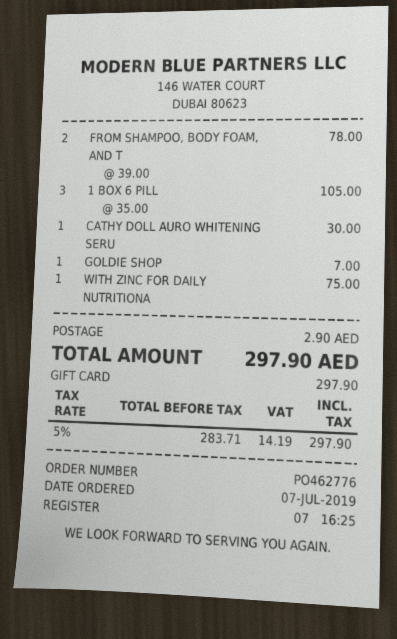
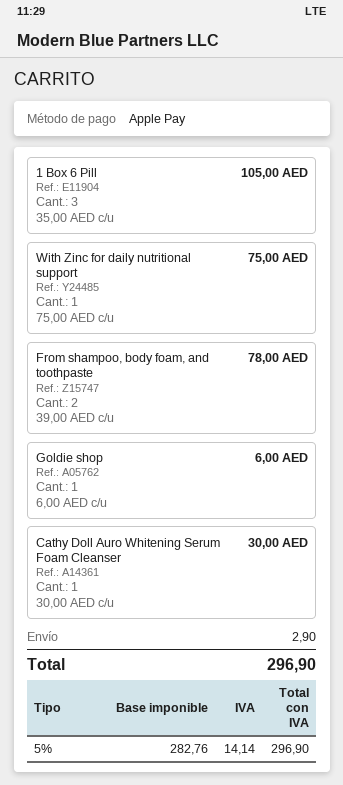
payment method: gift card -> Apple Pay
GOLDIE SHOP: 1 x 7.00 = 7.00 -> 1 x 6.00 = 6.00
net: 283.71 -> 282.76
tax: 5% = 14.19 -> 5% = 14.14
total: 297.90 -> 296.90

